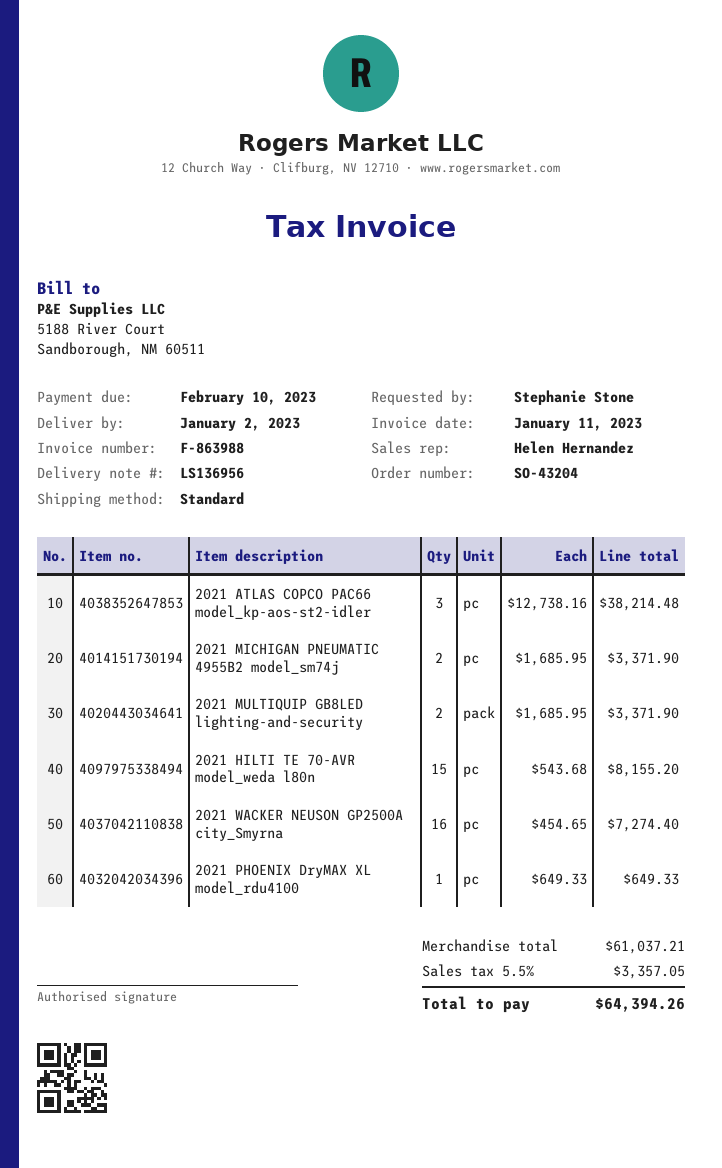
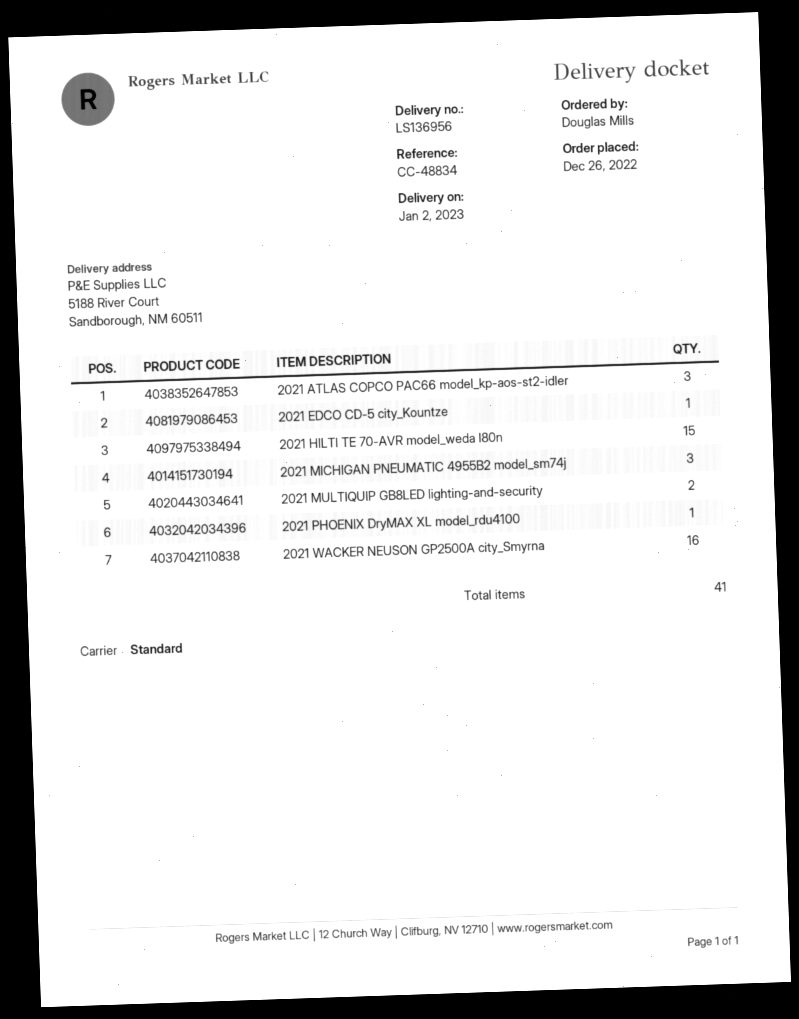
ordered by: Stephanie Stone -> Douglas Mills
2021 MICHIGAN PNEUMATIC 4955B2 model_sm74j: 2 -> 3
2021 EDCO CD-5 city_Kountze: none -> 1

